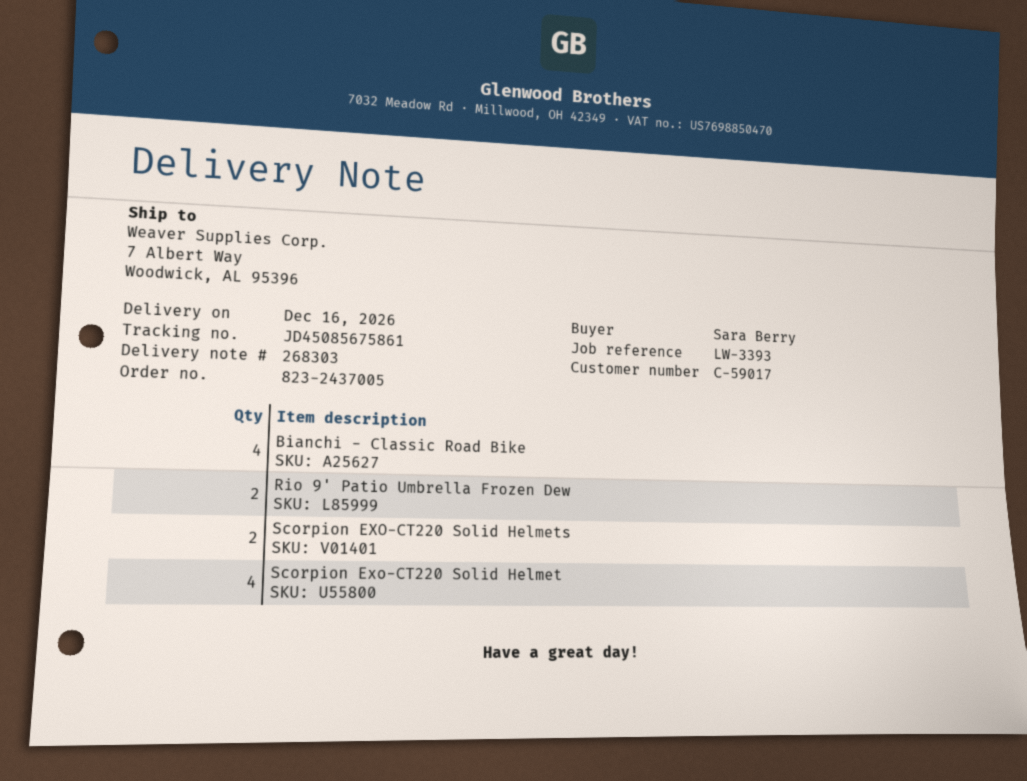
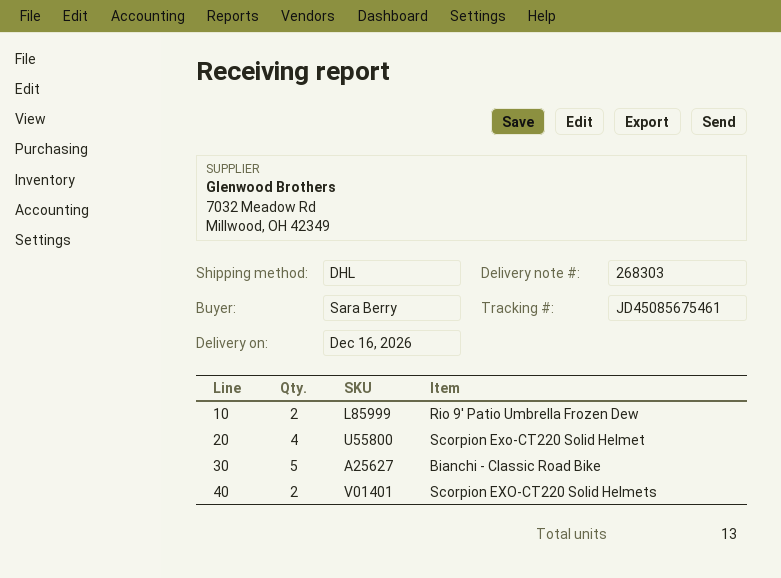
tracking number: JD45085675861 -> JD45085675461
Bianchi - Classic Road Bike: 4 -> 5

